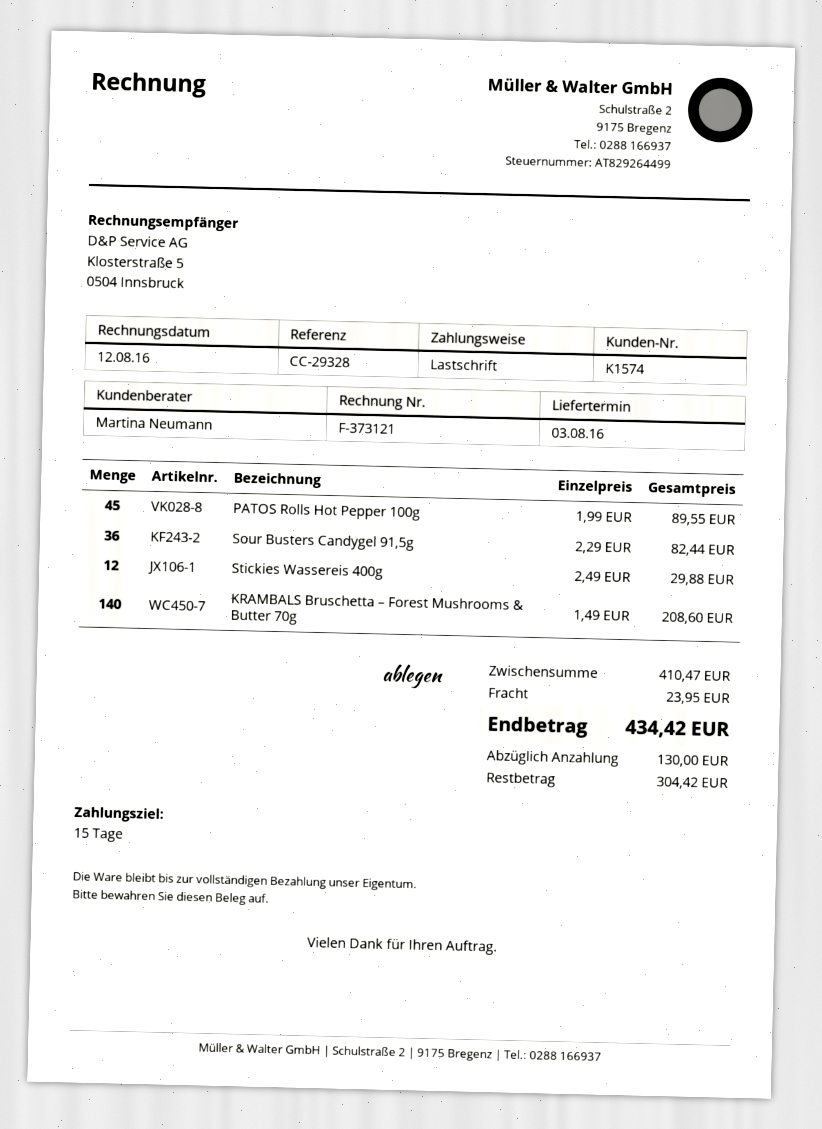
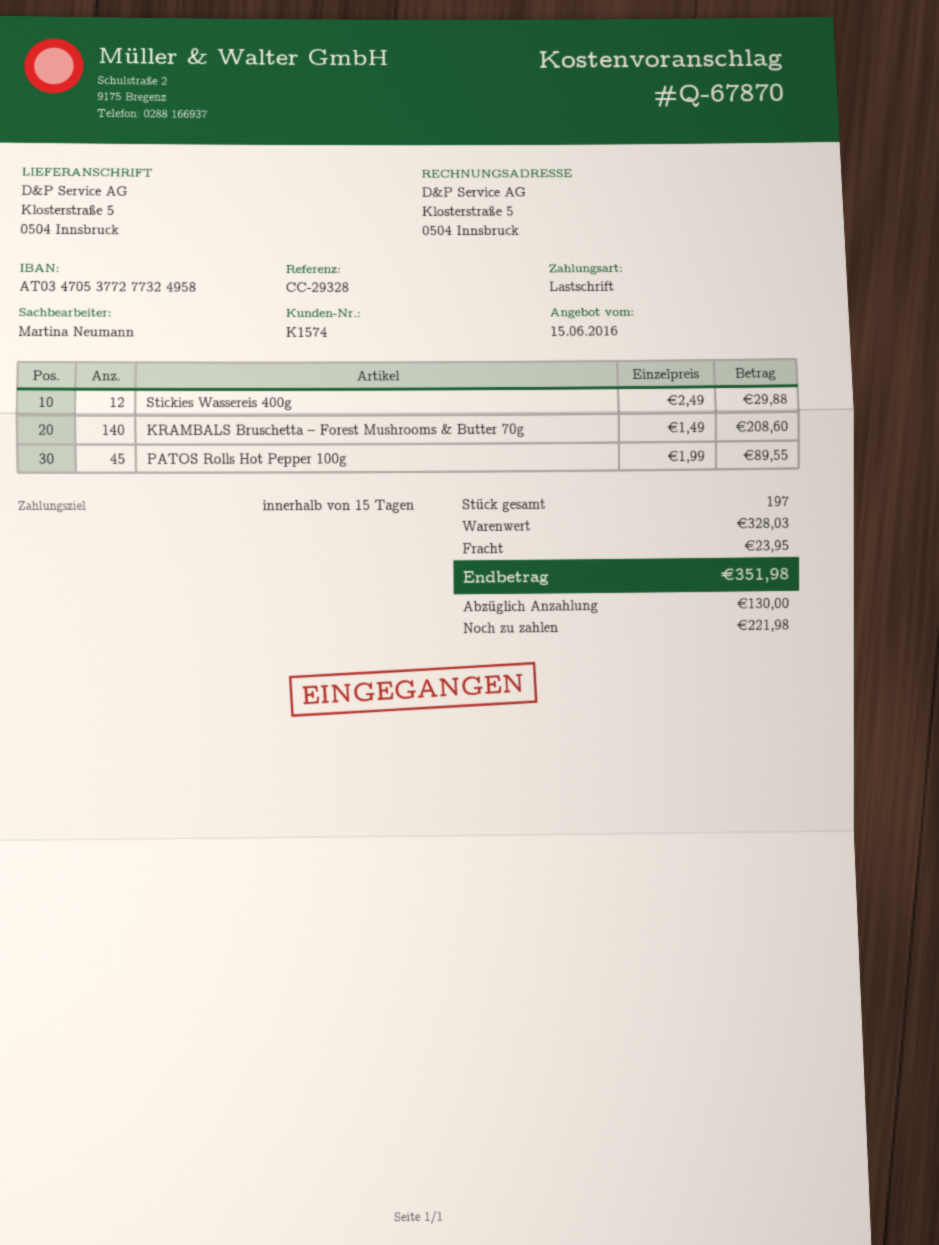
Sour Busters Candygel 91,5g: 36 x 2.29 = 82.44 -> none
subtotal: 410.47 -> 328.03
total: 434.42 -> 351.98
balance: 304.42 -> 221.98

